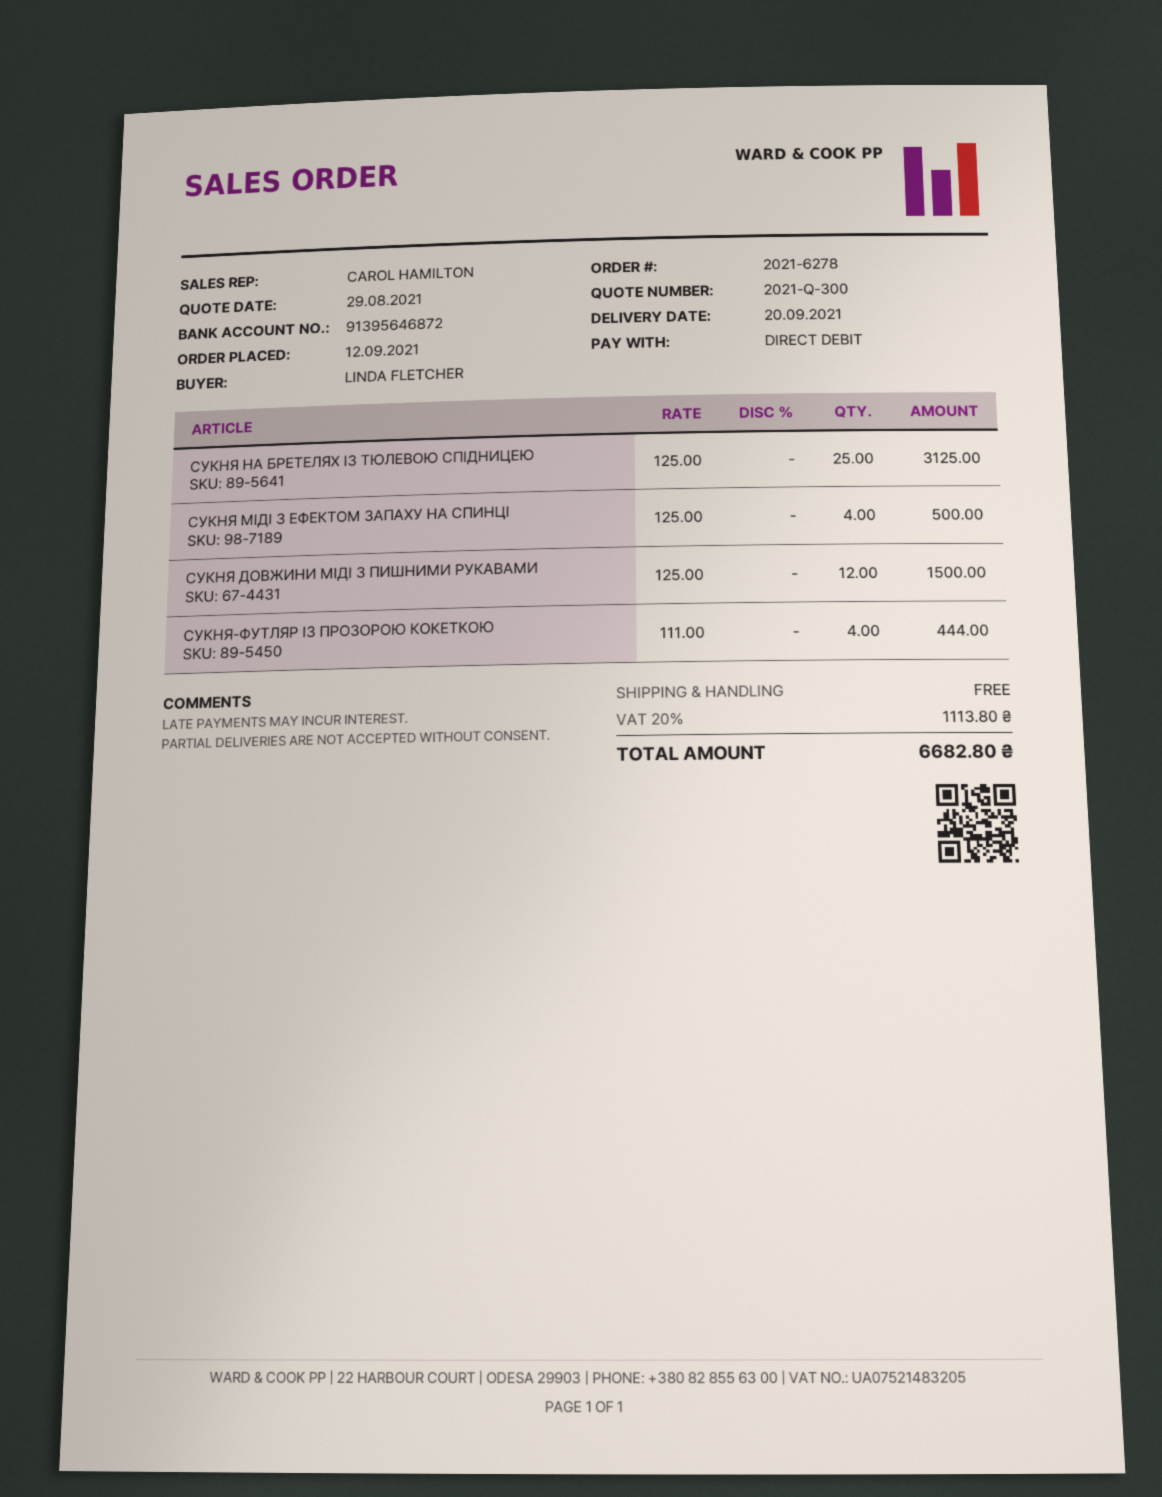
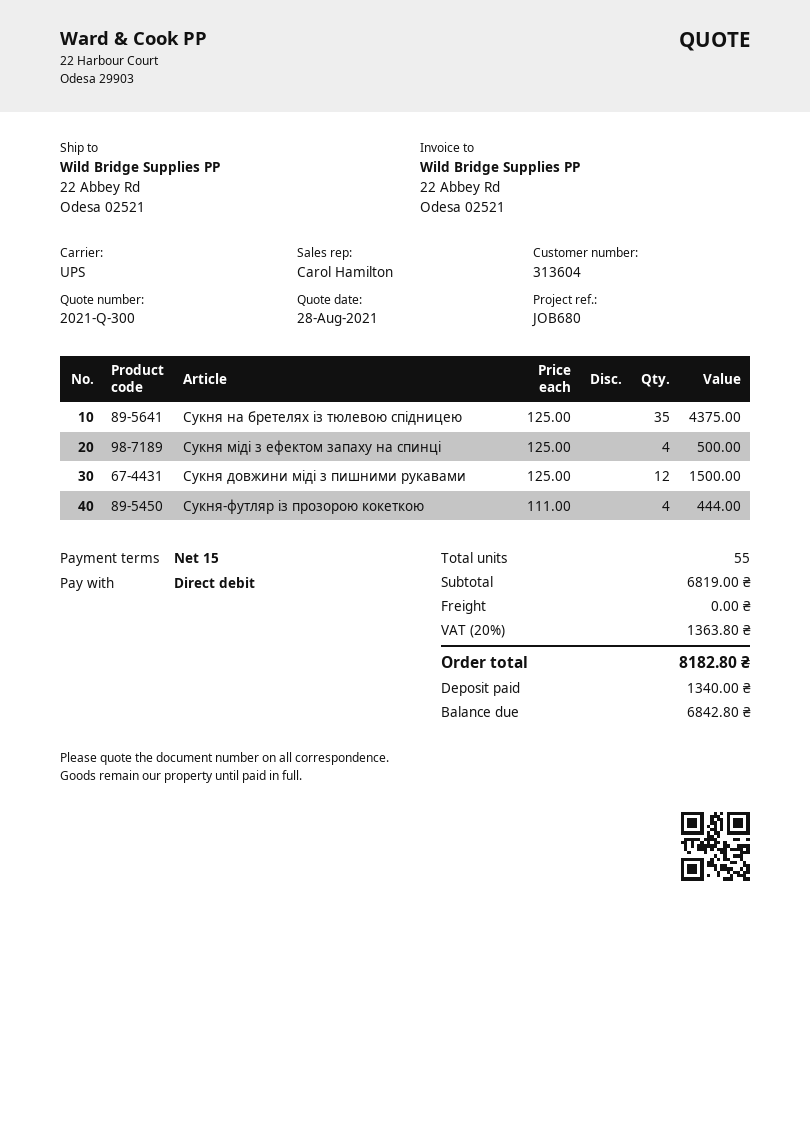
quote date: 2021-08-29 -> 2021-08-28
СУКНЯ НА БРЕТЕЛЯХ ІЗ ТЮЛЕВОЮ СПІДНИЦЕЮ: 25 x 125.00 = 3125.00 -> 35 x 125.00 = 4375.00
tax: 20% = 1113.80 -> 20% = 1363.80
total: 6682.80 -> 8182.80

